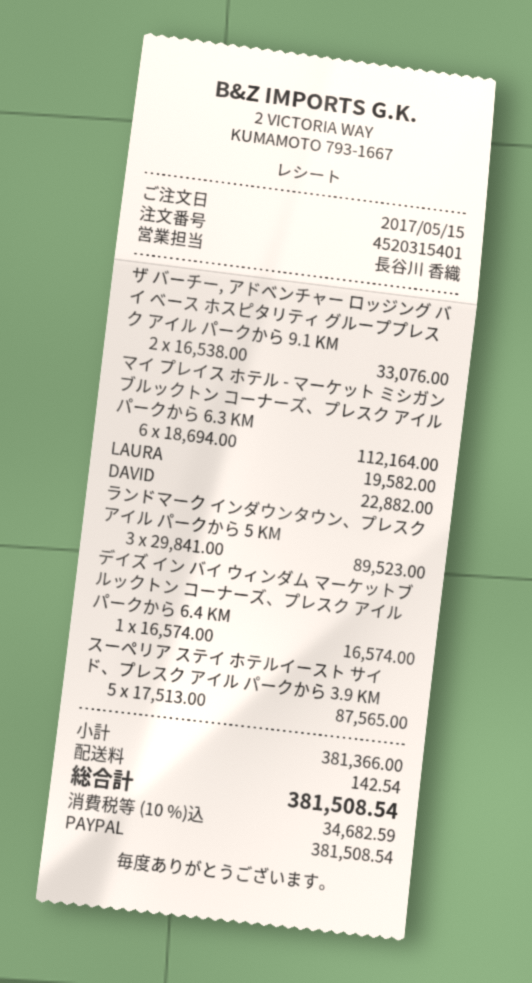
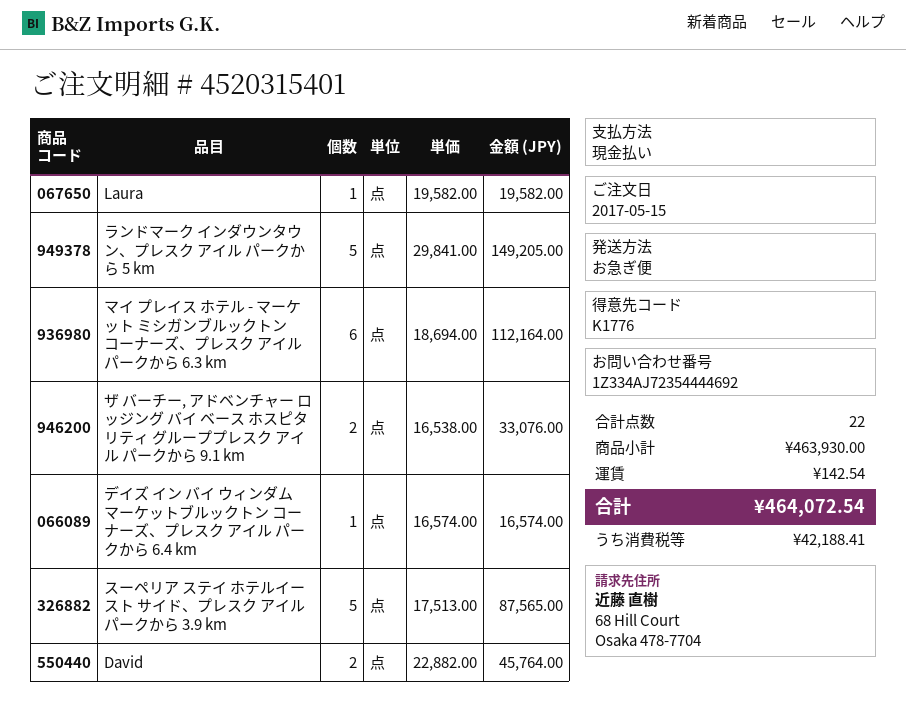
payment method: PayPal -> cash
DAVID: 1 x 22882.00 = 22882.00 -> 2 x 22882.00 = 45764.00
ランドマーク インダウンタウン、プレスク アイル パークから 5 KM: 3 x 29841.00 = 89523.00 -> 5 x 29841.00 = 149205.00
subtotal: 381366.00 -> 463930.00
tax: 34682.59 -> 42188.41
total: 381508.54 -> 464072.54

